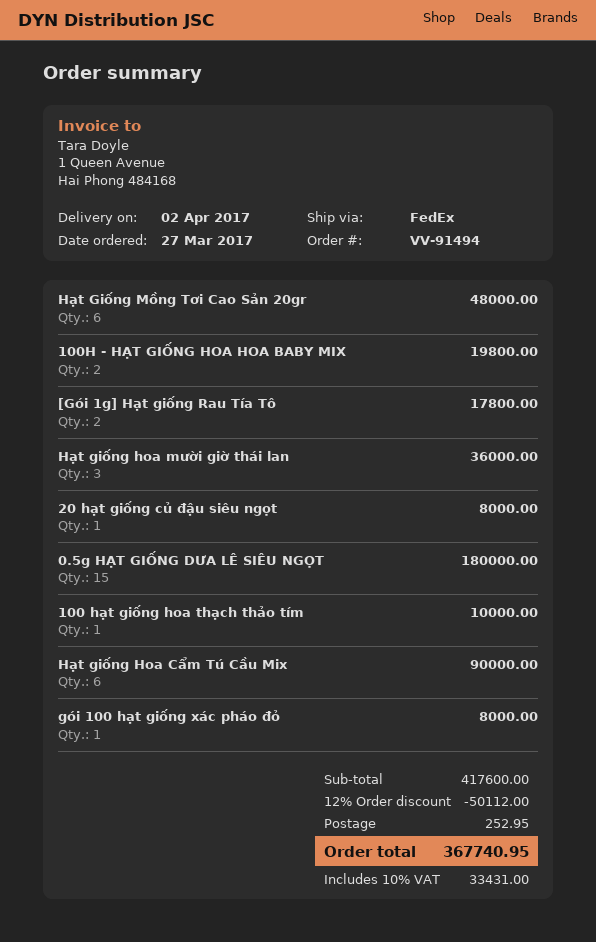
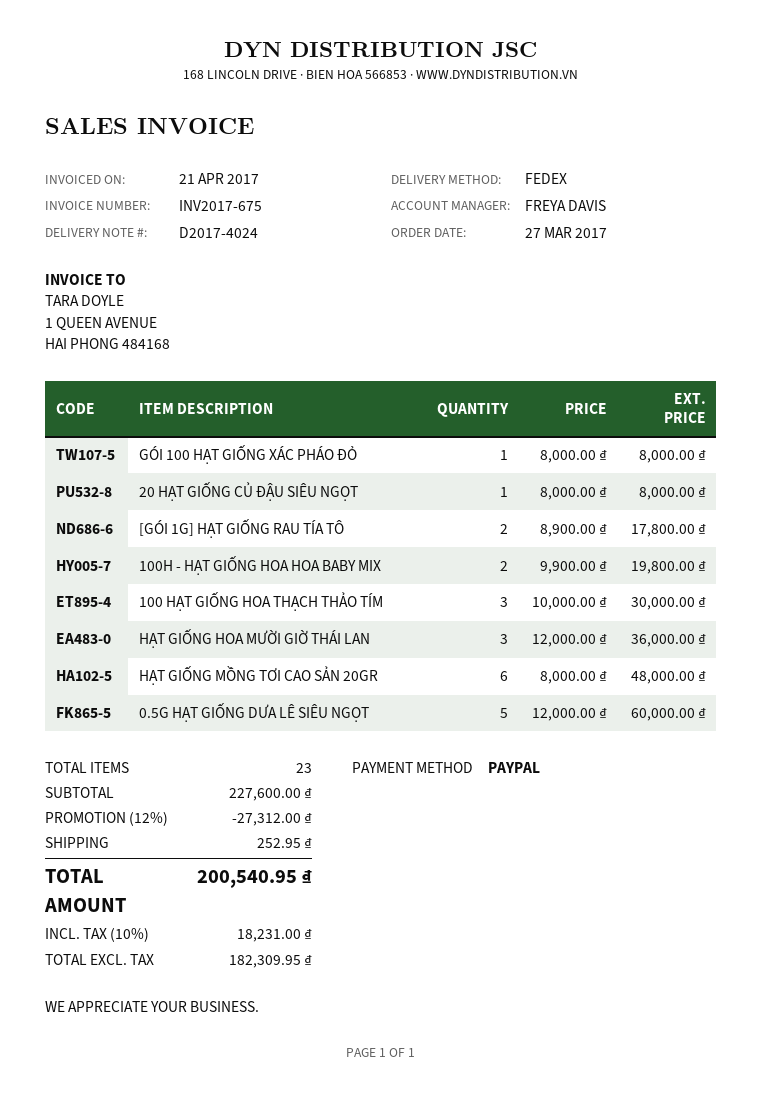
0.5g HẠT GIỐNG DƯA LÊ SIÊU NGỌT: 15 for 180000.00 -> 5 for 60000.00
100 hạt giống hoa thạch thảo tím: 1 for 10000.00 -> 3 for 30000.00
Hạt giống Hoa Cẩm Tú Cầu Mix: 6 for 90000.00 -> none
subtotal: 417600.00 -> 227600.00
discount: 12% = 50112.00 -> 12% = 27312.00
tax: 10% = 33431.00 -> 10% = 18231.00
total: 367740.95 -> 200540.95

